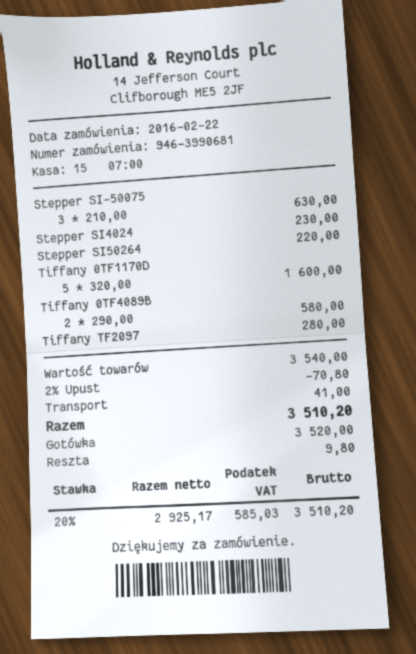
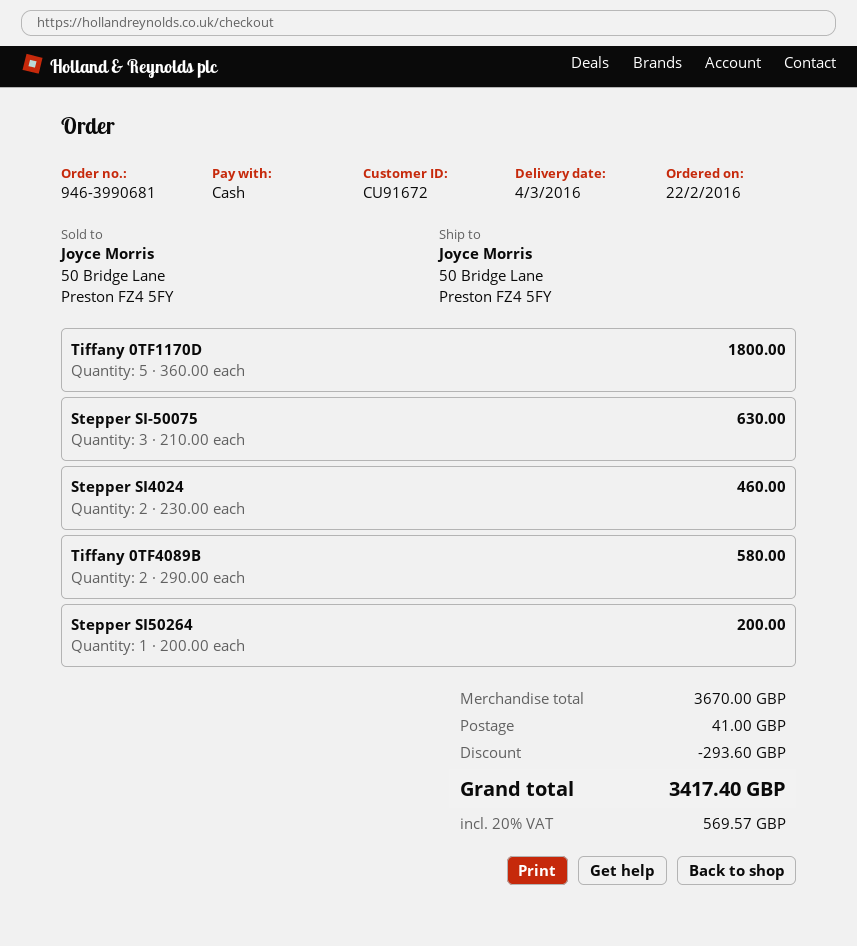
Stepper SI4024: 1 x 230.00 = 230.00 -> 2 x 230.00 = 460.00
Stepper SI50264: 1 x 220.00 = 220.00 -> 1 x 200.00 = 200.00
Tiffany 0TF1170D: 5 x 320.00 = 1600.00 -> 5 x 360.00 = 1800.00
Tiffany TF2097: 1 x 280.00 = 280.00 -> none
subtotal: 3540.00 -> 3670.00
discount: 70.80 -> 293.60
tax: 20% = 585.03 -> 20% = 569.57
total: 3510.20 -> 3417.40

